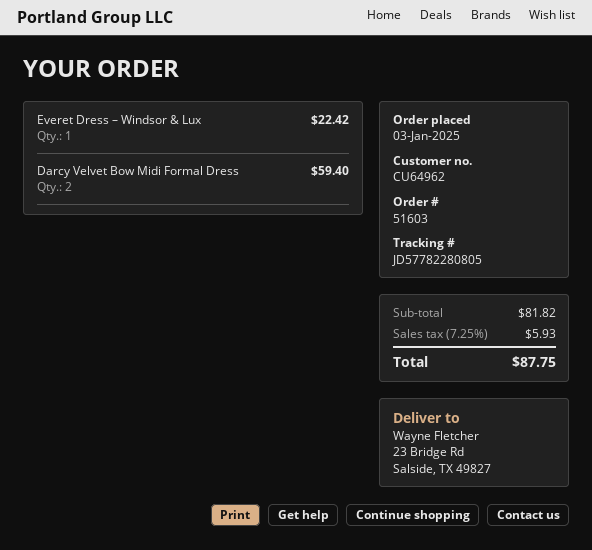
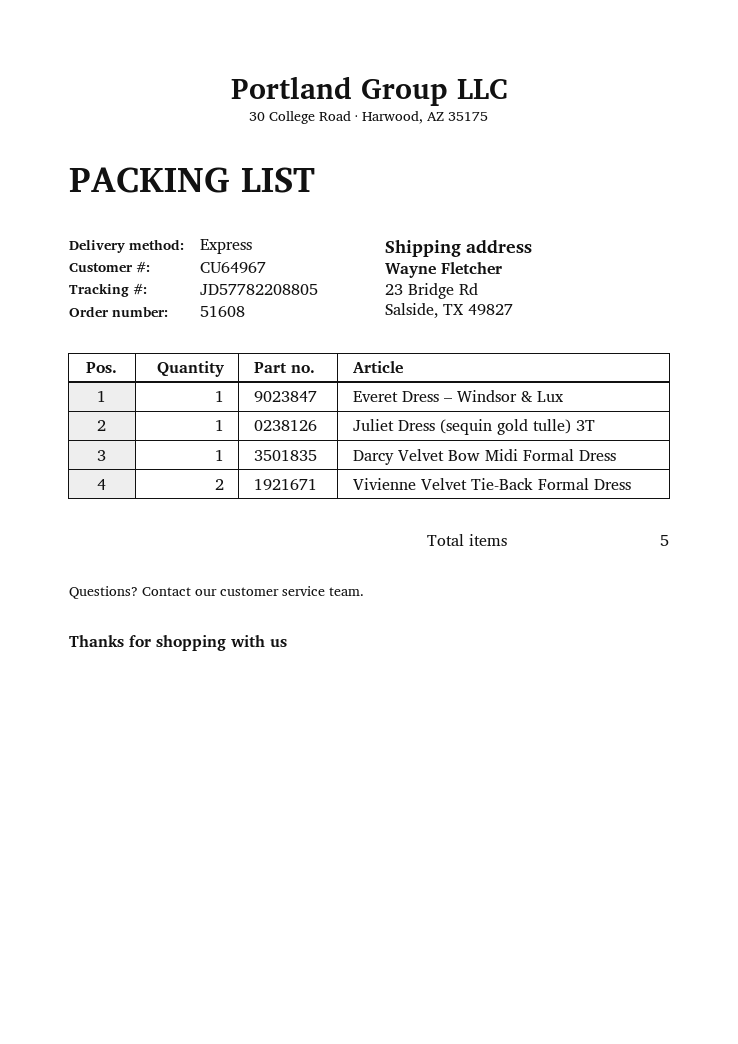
order number: 51603 -> 51608
customer number: CU64962 -> CU64967
tracking number: JD57782280805 -> JD57782208805
Darcy Velvet Bow Midi Formal Dress: 2 -> 1
Juliet Dress (sequin gold tulle) 3T: none -> 1
Vivienne Velvet Tie-Back Formal Dress: none -> 2

